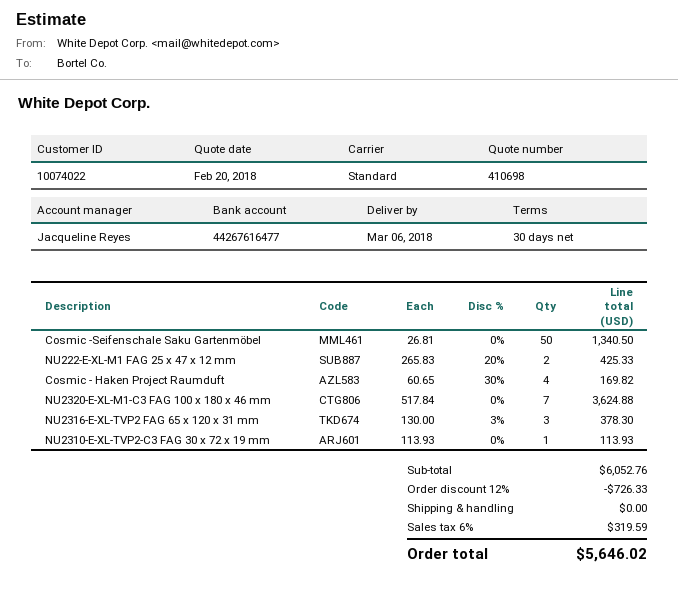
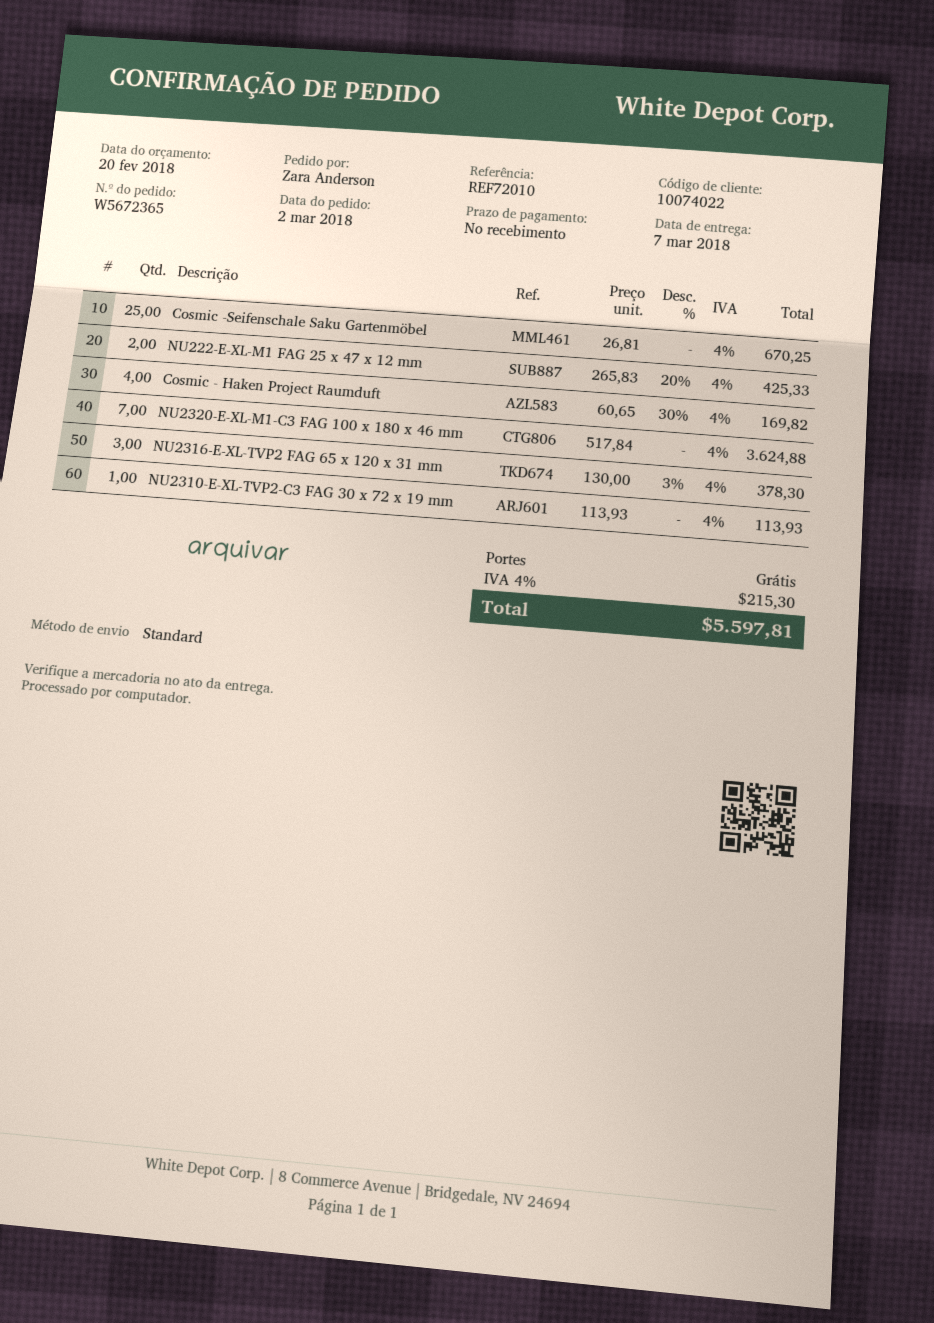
delivery date: 2018-03-06 -> 2018-03-07
payment terms: 30 days -> on receipt
Cosmic -Seifenschale Saku Gartenmöbel: 50 x 26.81 = 1340.50 -> 25 x 26.81 = 670.25
discount: 12% = 726.33 -> none
tax: 6% = 319.59 -> 4% = 215.30
total: 5646.02 -> 5597.81

